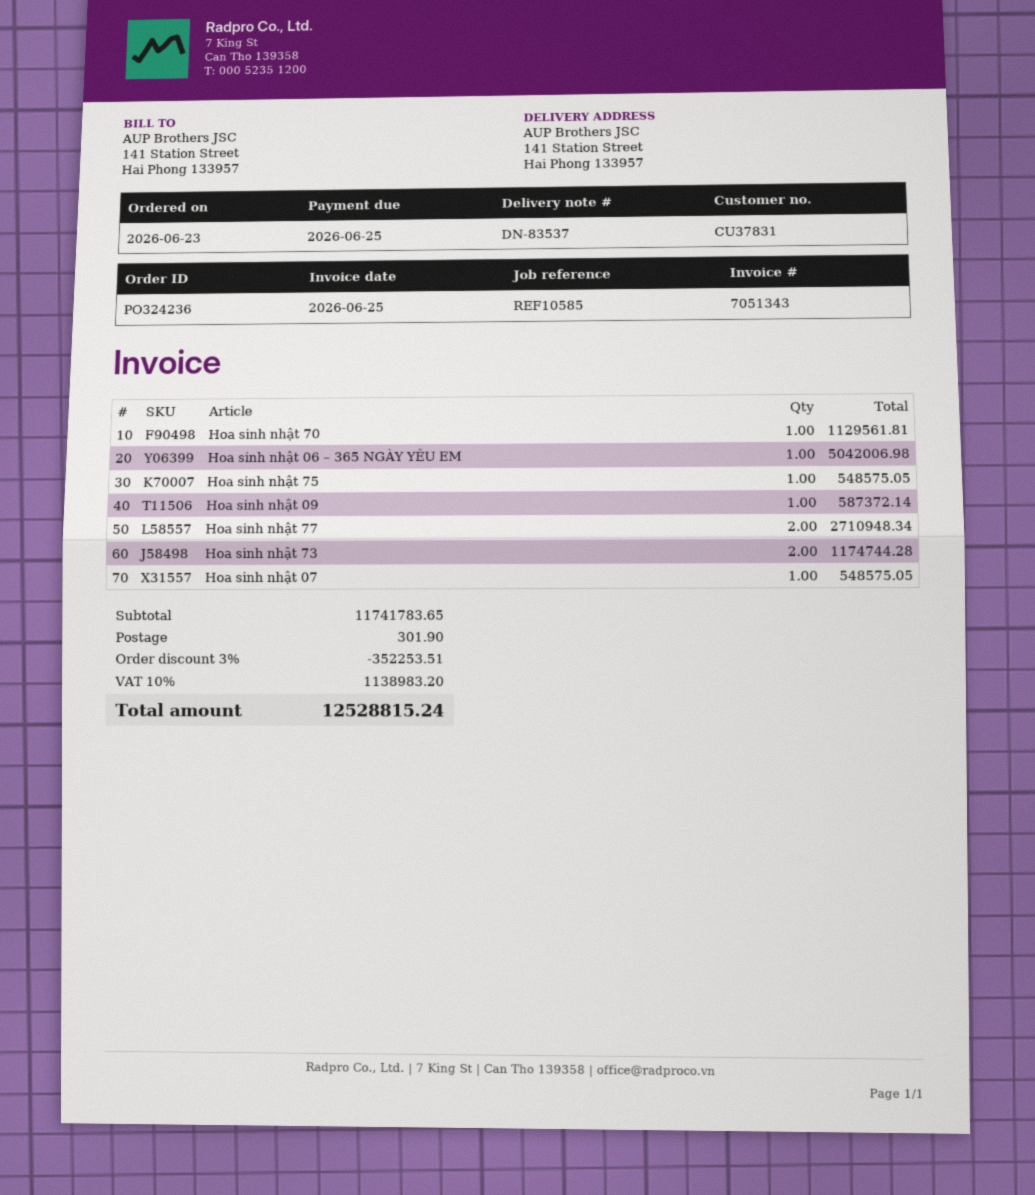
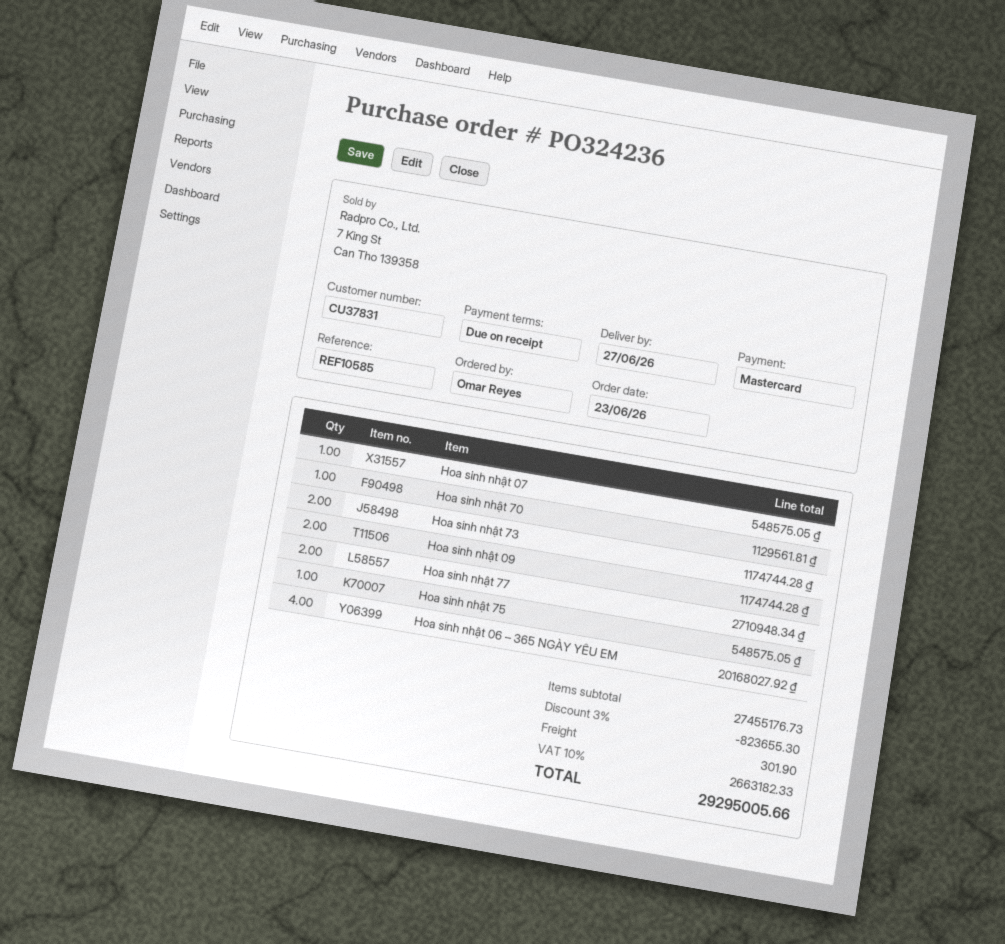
Hoa sinh nhật 06 – 365 NGÀY YÊU EM: 1 for 5042006.98 -> 4 for 20168027.92
Hoa sinh nhật 09: 1 for 587372.14 -> 2 for 1174744.28
subtotal: 11741783.65 -> 27455176.73
discount: 3% = 352253.51 -> 3% = 823655.30
tax: 10% = 1138983.20 -> 10% = 2663182.33
total: 12528815.24 -> 29295005.66

